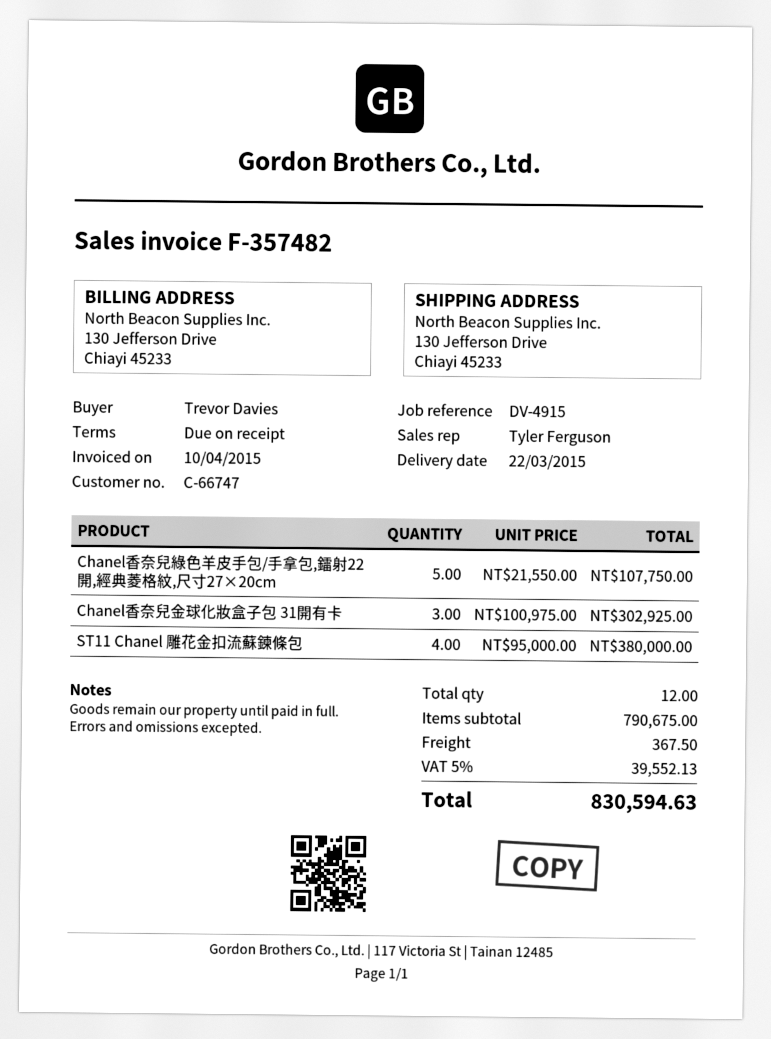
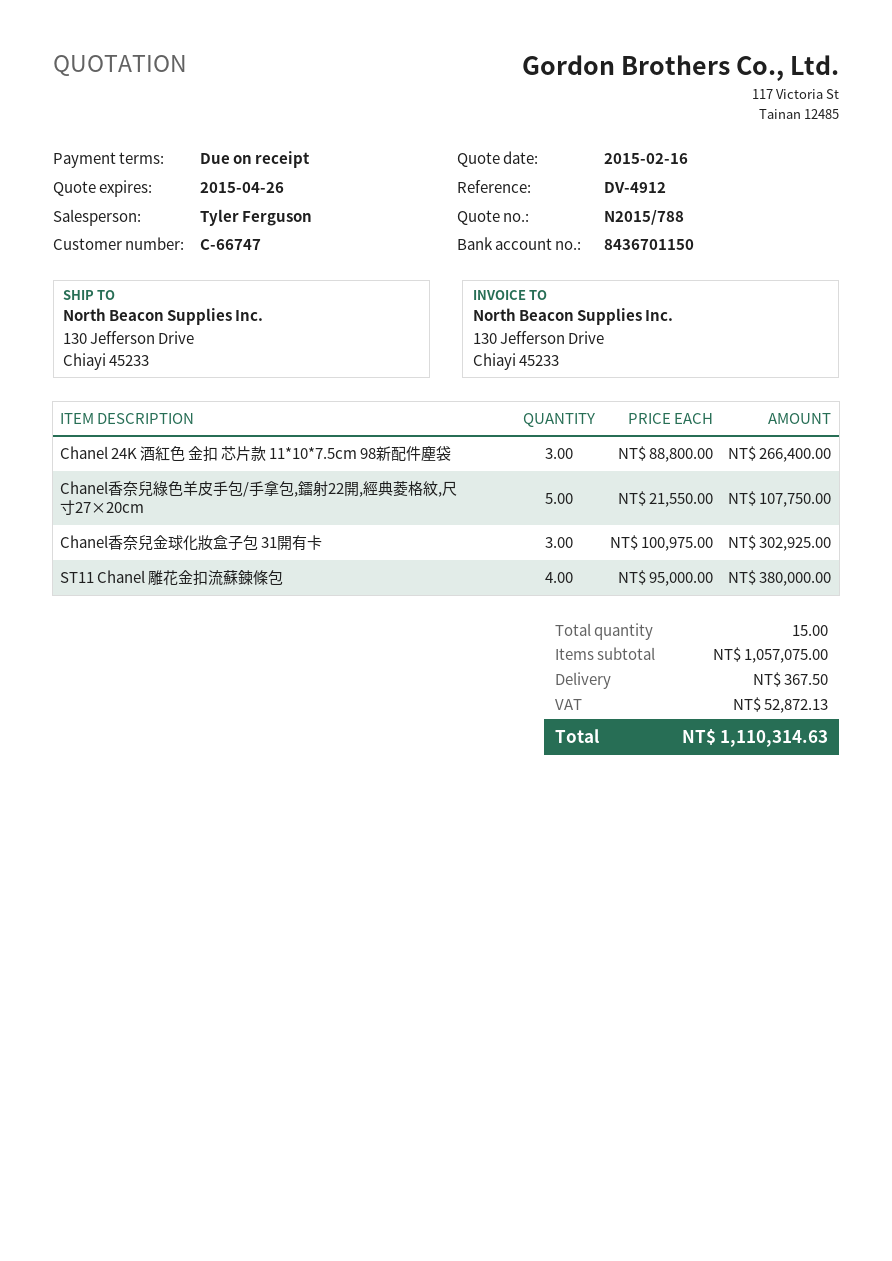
reference: DV-4915 -> DV-4912
Chanel 24K 酒紅色 金扣 芯片款 11*10*7.5cm 98新配件塵袋: none -> 3 x 88800.00 = 266400.00
total quantity: 12 -> 15
subtotal: 790675.00 -> 1057075.00
tax: 39552.13 -> 52872.13
total: 830594.63 -> 1110314.63

